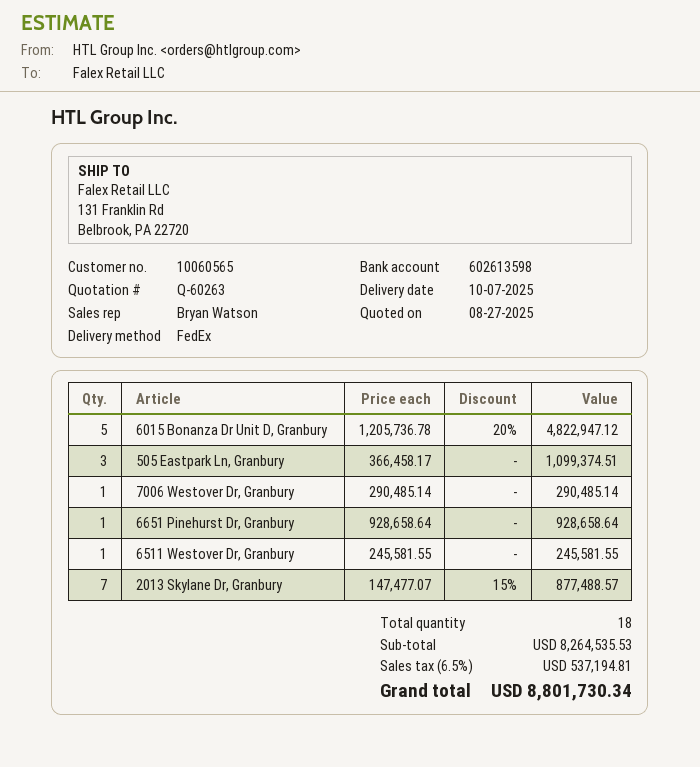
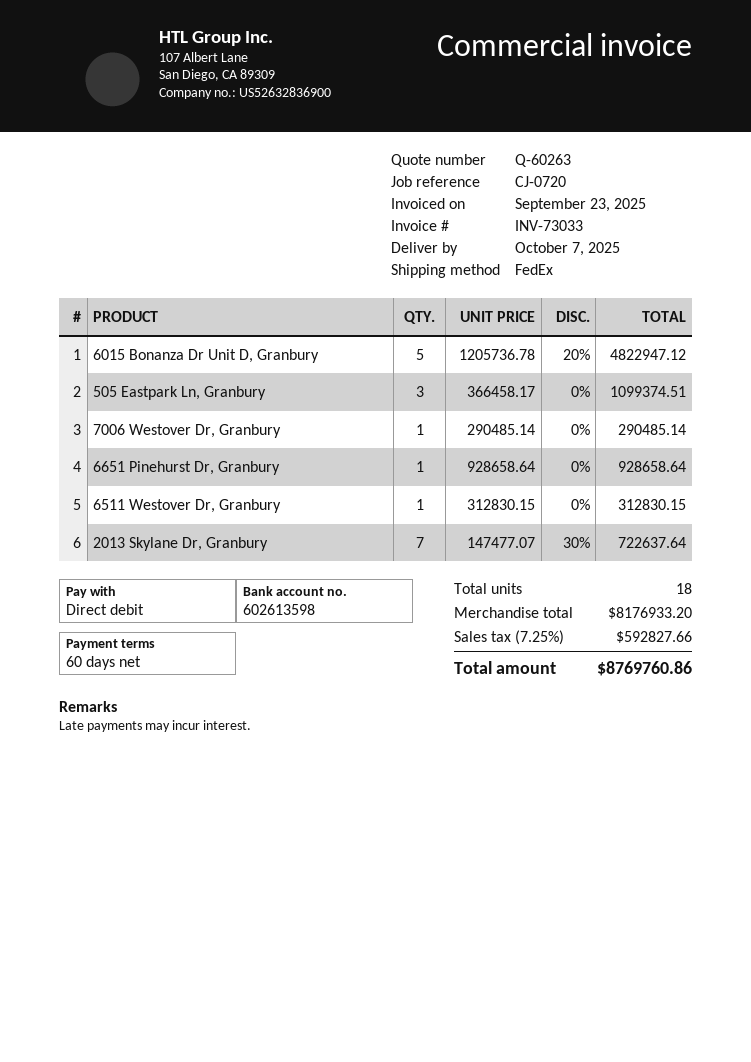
6511 Westover Dr, Granbury: 1 x 245581.55 = 245581.55 -> 1 x 312830.15 = 312830.15
2013 Skylane Dr, Granbury: 7 x 147477.07 - 15% = 877488.57 -> 7 x 147477.07 - 30% = 722637.64
subtotal: 8264535.53 -> 8176933.20
tax: 6.5% = 537194.81 -> 7.25% = 592827.66
total: 8801730.34 -> 8769760.86

